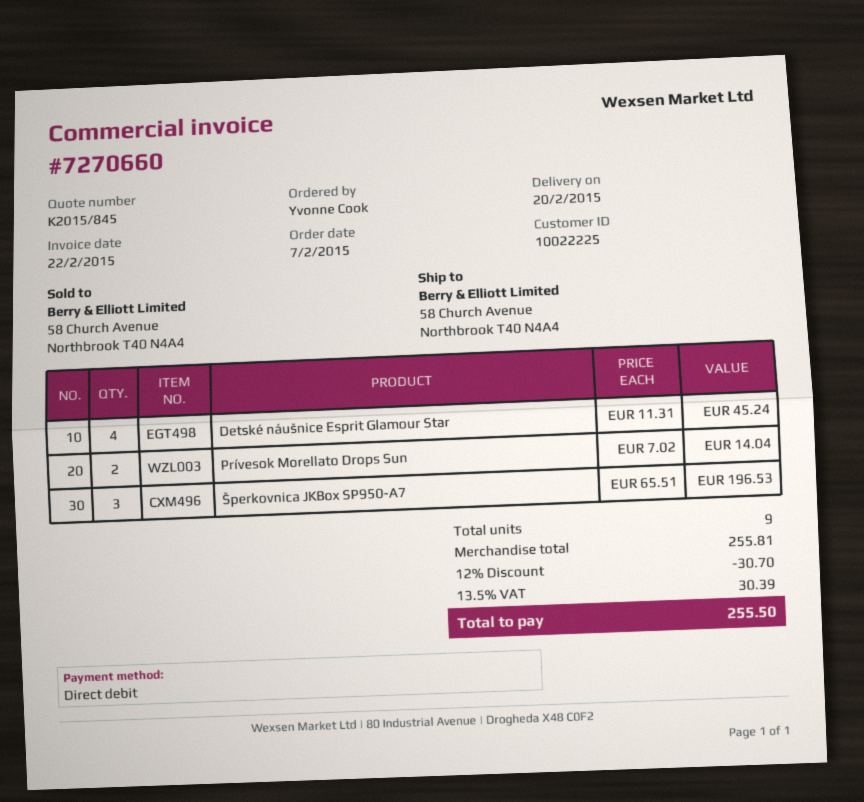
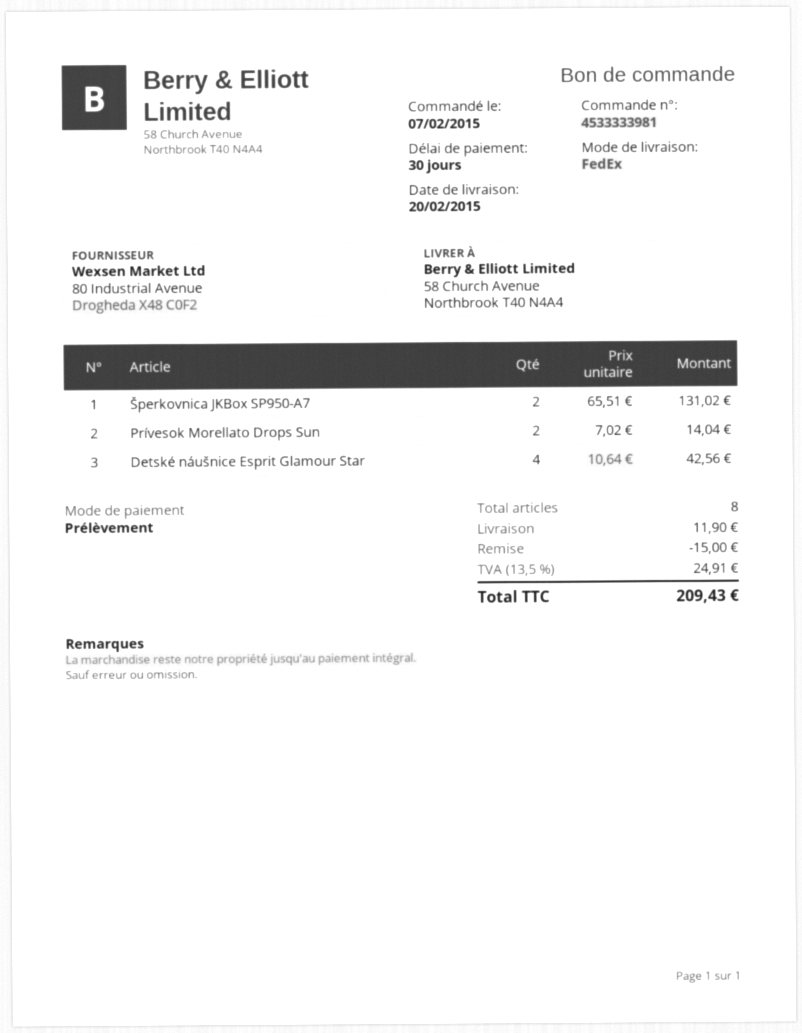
Detské náušnice Esprit Glamour Star: 4 x 11.31 = 45.24 -> 4 x 10.64 = 42.56
Šperkovnica JKBox SP950-A7: 3 x 65.51 = 196.53 -> 2 x 65.51 = 131.02
total quantity: 9 -> 8
discount: 30.70 -> 15.00
shipping: none -> 11.90
tax: 13.5% = 30.39 -> 13.5% = 24.91
total: 255.50 -> 209.43

